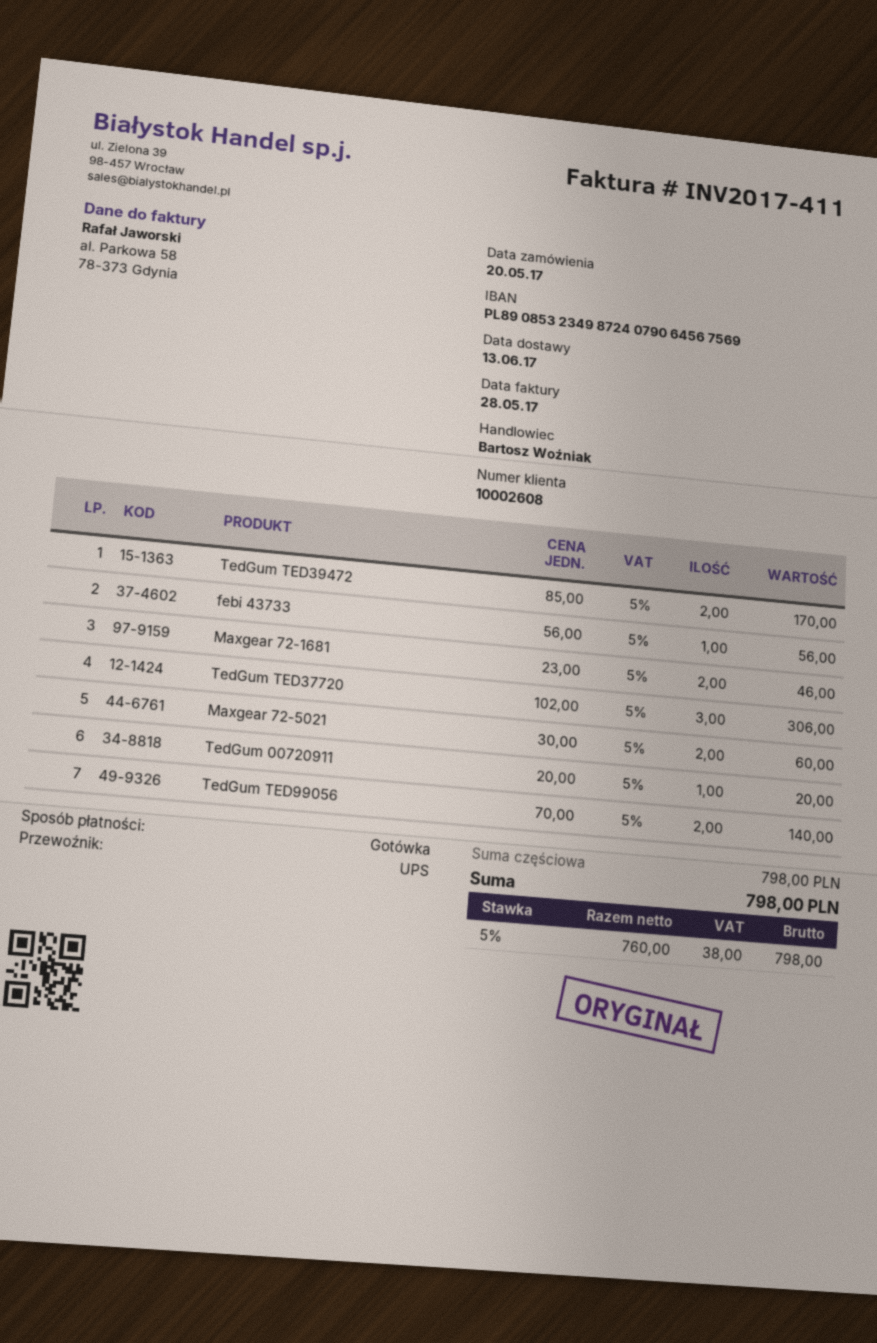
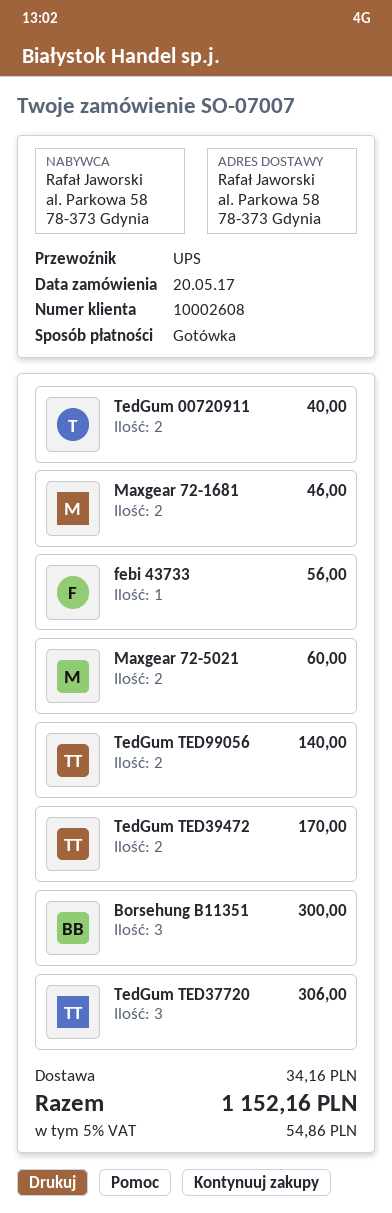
TedGum 00720911: 1 for 20.00 -> 2 for 40.00
Borsehung B11351: none -> 3 for 300.00
shipping: none -> 34.16
tax: 5% = 38.00 -> 5% = 54.86
total: 798.00 -> 1152.16

